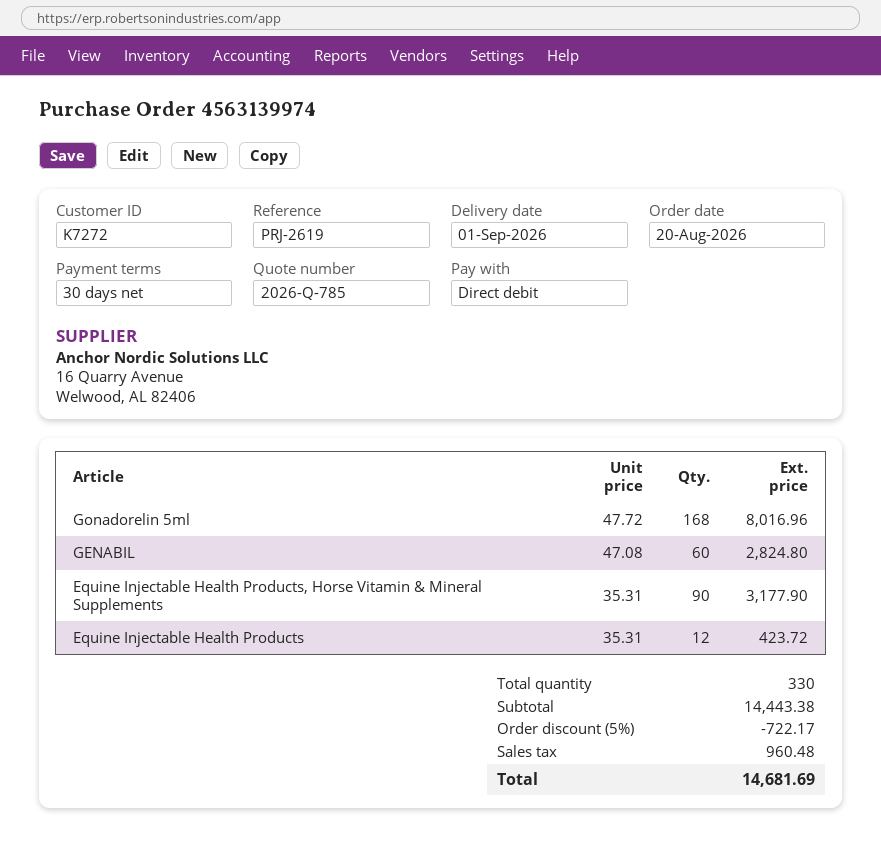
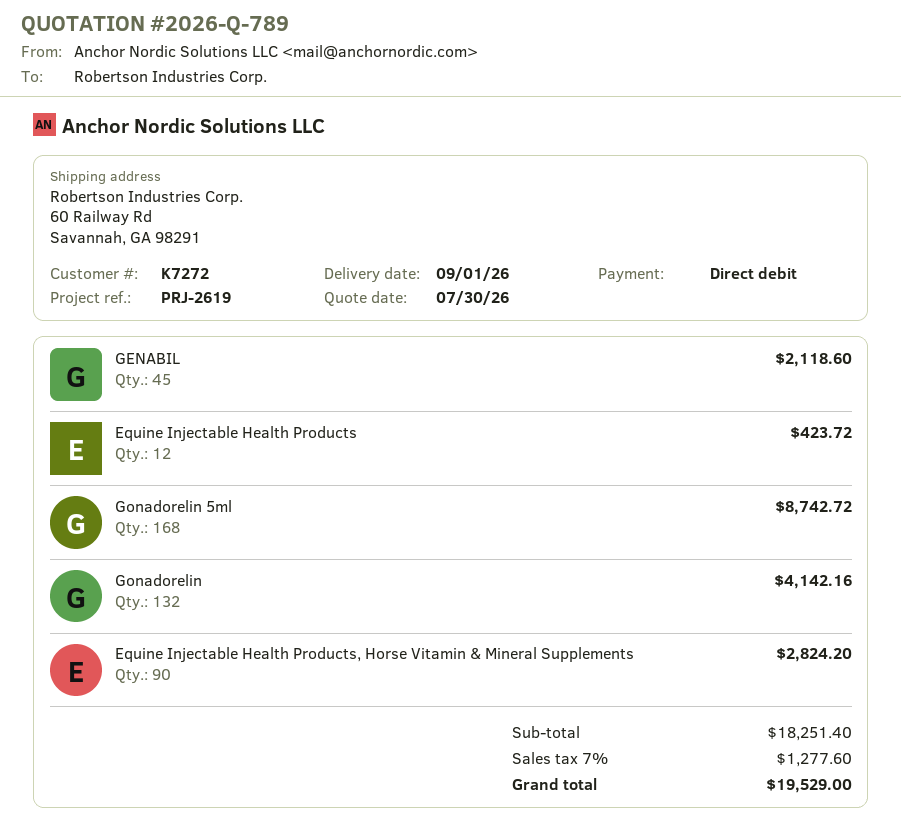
quote number: 2026-Q-785 -> 2026-Q-789
Gonadorelin 5ml: 168 for 8016.96 -> 168 for 8742.72
GENABIL: 60 for 2824.80 -> 45 for 2118.60
Equine Injectable Health Products, Horse Vitamin & Mineral Supplements: 90 for 3177.90 -> 90 for 2824.20
Gonadorelin: none -> 132 for 4142.16
subtotal: 14443.38 -> 18251.40
discount: 5% = 722.17 -> none
tax: 960.48 -> 1277.60
total: 14681.69 -> 19529.00

